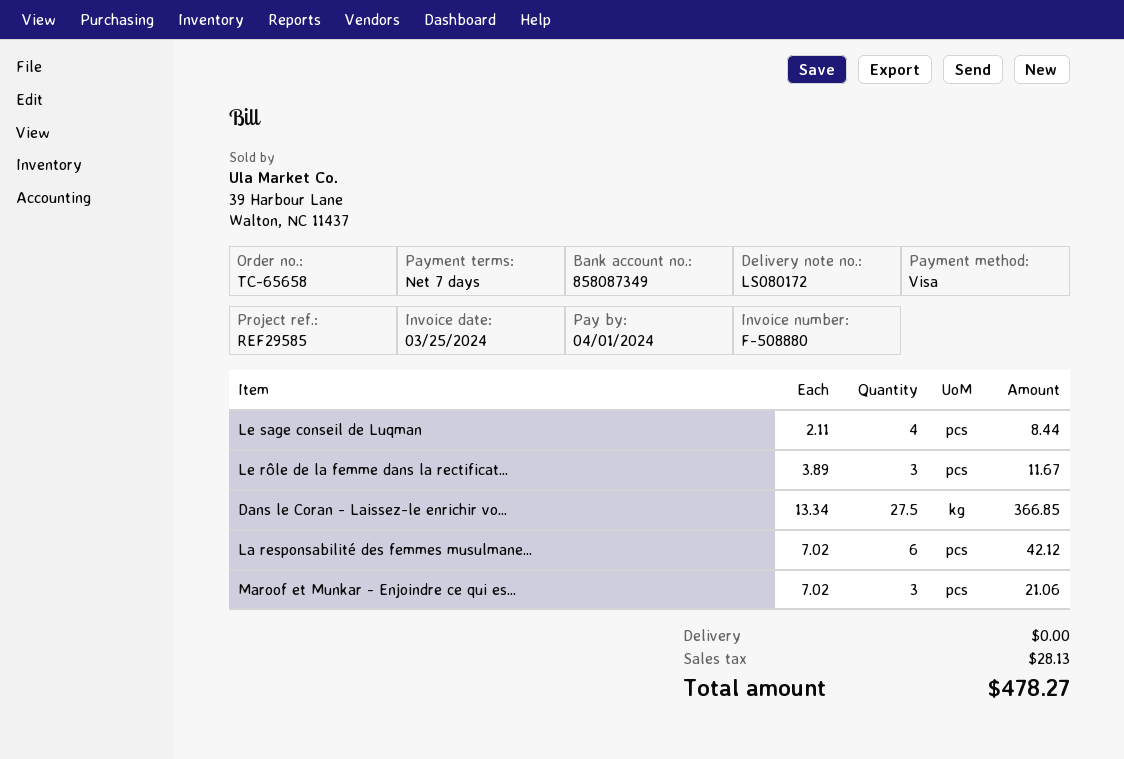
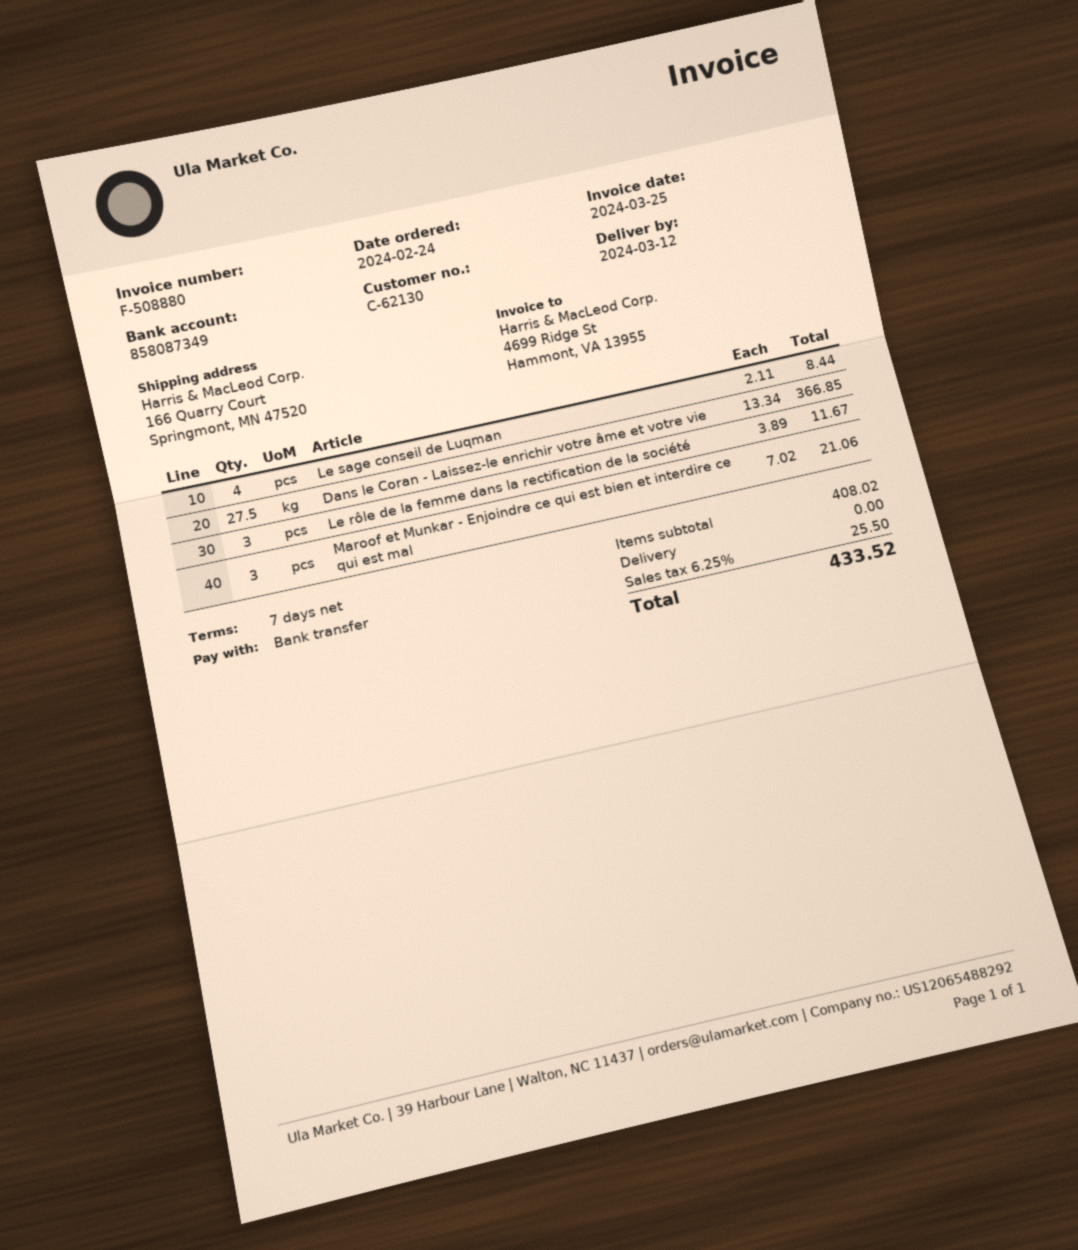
payment method: Visa -> bank transfer
La responsabilité des femmes musulmane...: 6 x 7.02 = 42.12 -> none
tax: 28.13 -> 25.50
total: 478.27 -> 433.52

